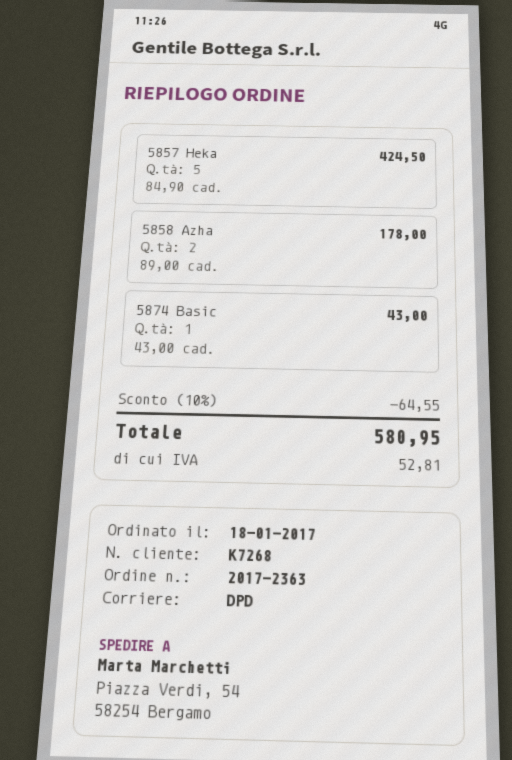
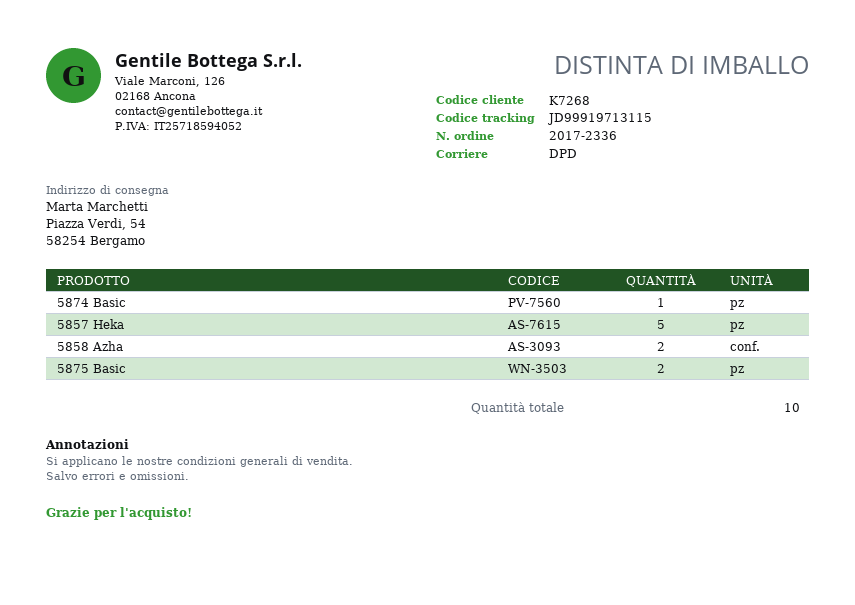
order number: 2017-2363 -> 2017-2336
5875 Basic: none -> 2

